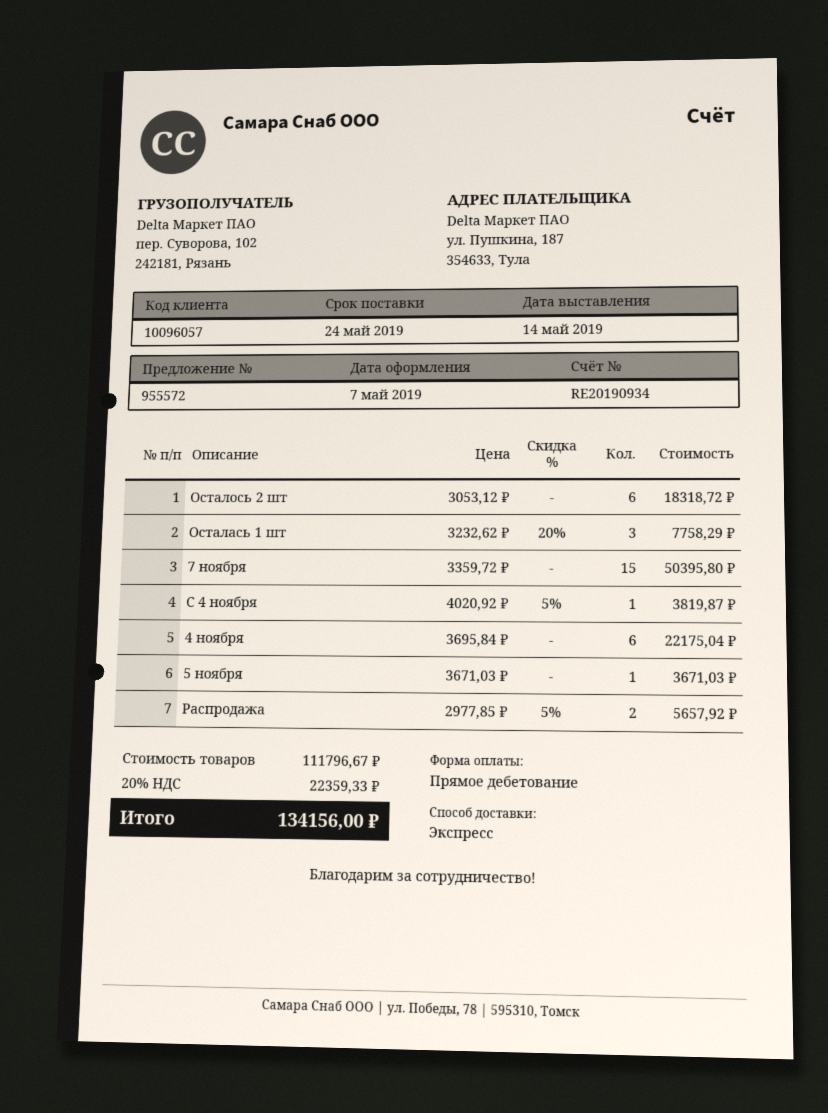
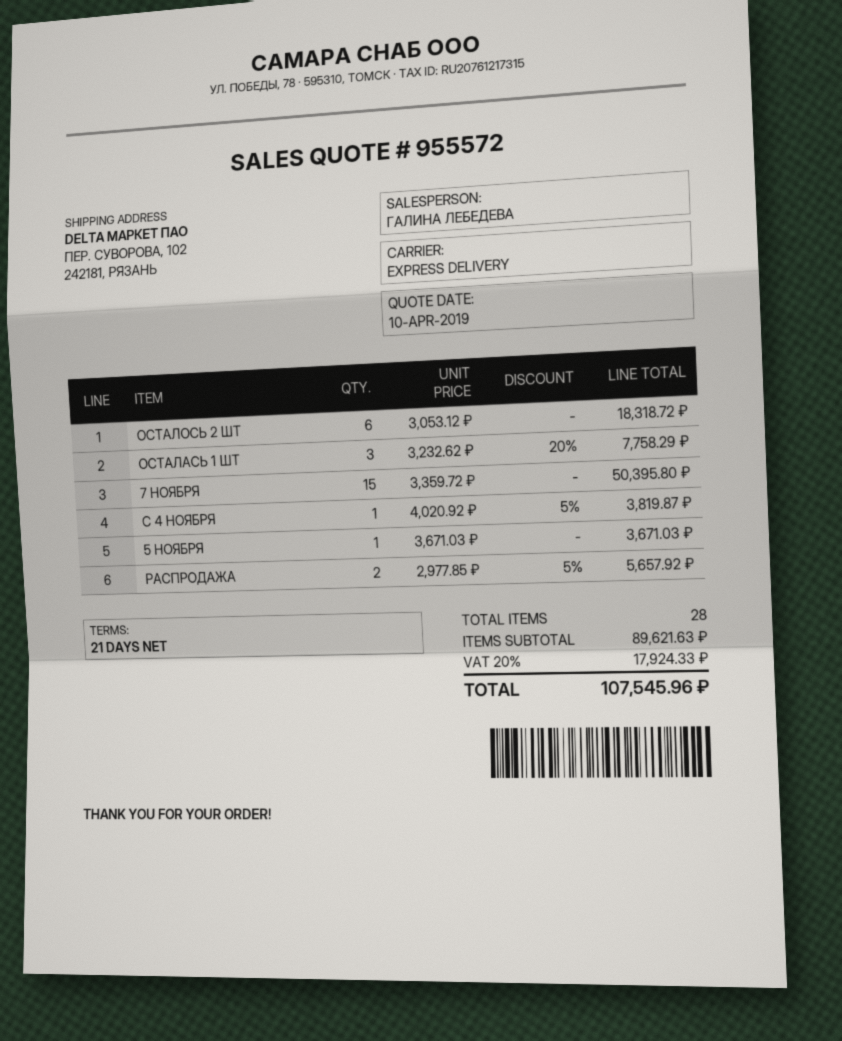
4 ноября: 6 x 3695.84 = 22175.04 -> none
subtotal: 111796.67 -> 89621.63
tax: 20% = 22359.33 -> 20% = 17924.33
total: 134156.00 -> 107545.96

